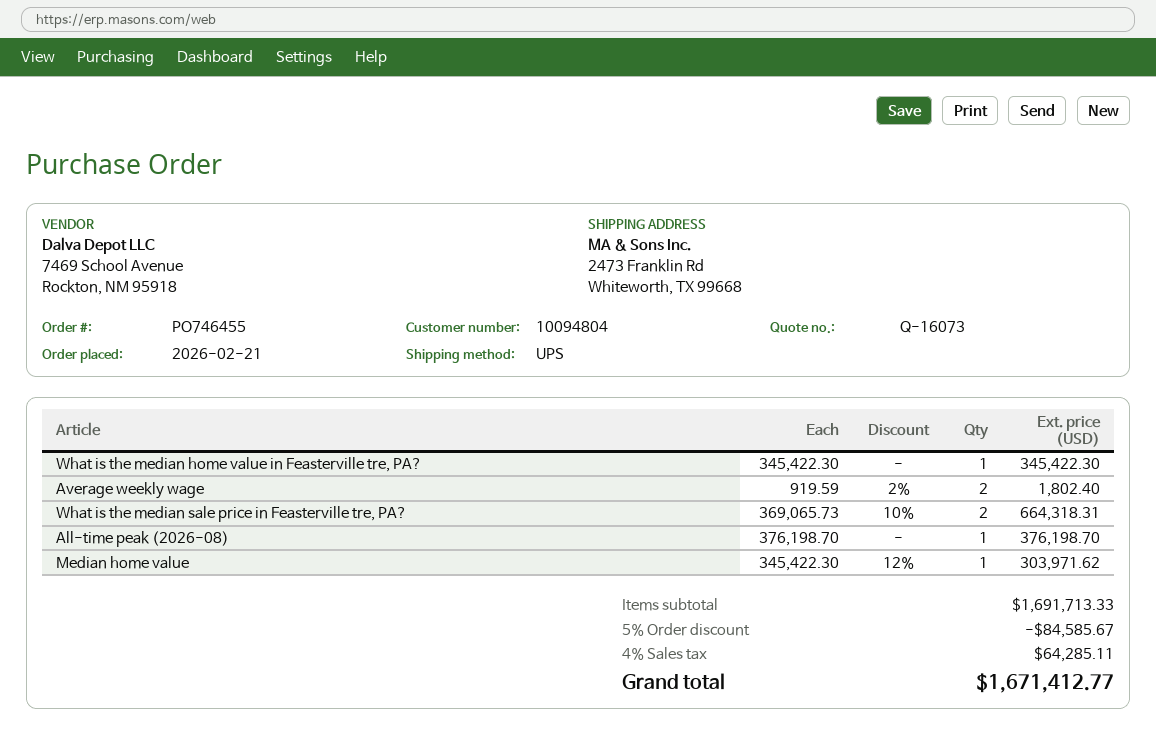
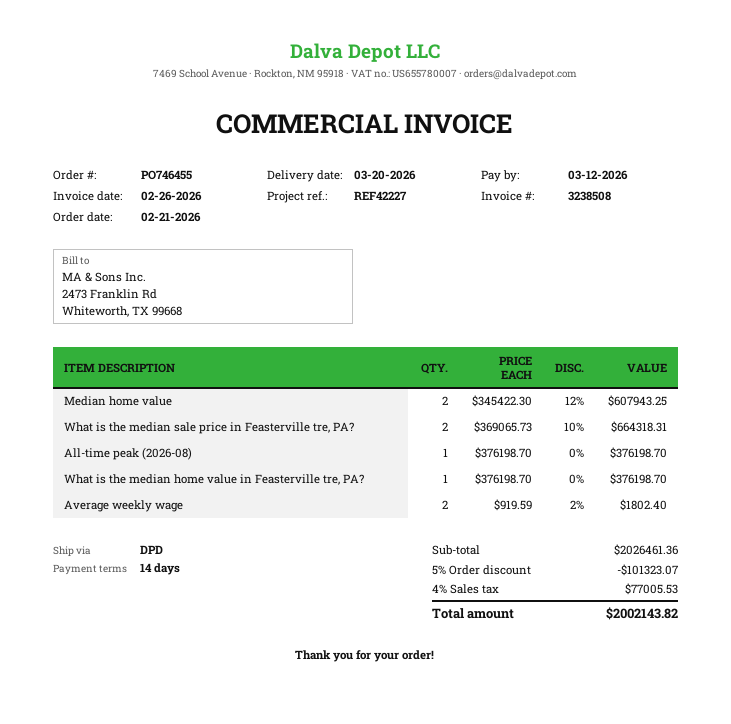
shipping method: UPS -> DPD
What is the median home value in Feasterville tre, PA?: 1 x 345422.30 = 345422.30 -> 1 x 376198.70 = 376198.70
Median home value: 1 x 345422.30 - 12% = 303971.62 -> 2 x 345422.30 - 12% = 607943.25
subtotal: 1691713.33 -> 2026461.36
discount: 5% = 84585.67 -> 5% = 101323.07
tax: 4% = 64285.11 -> 4% = 77005.53
total: 1671412.77 -> 2002143.82

